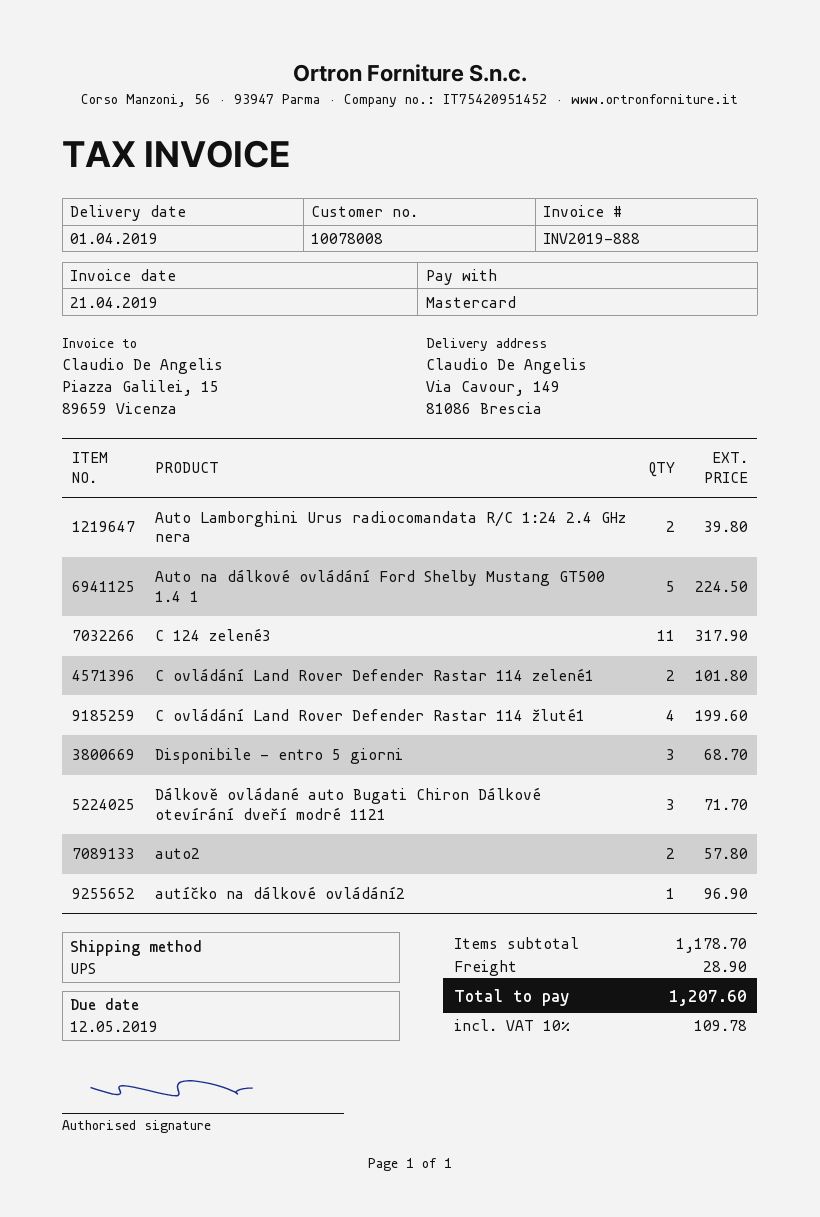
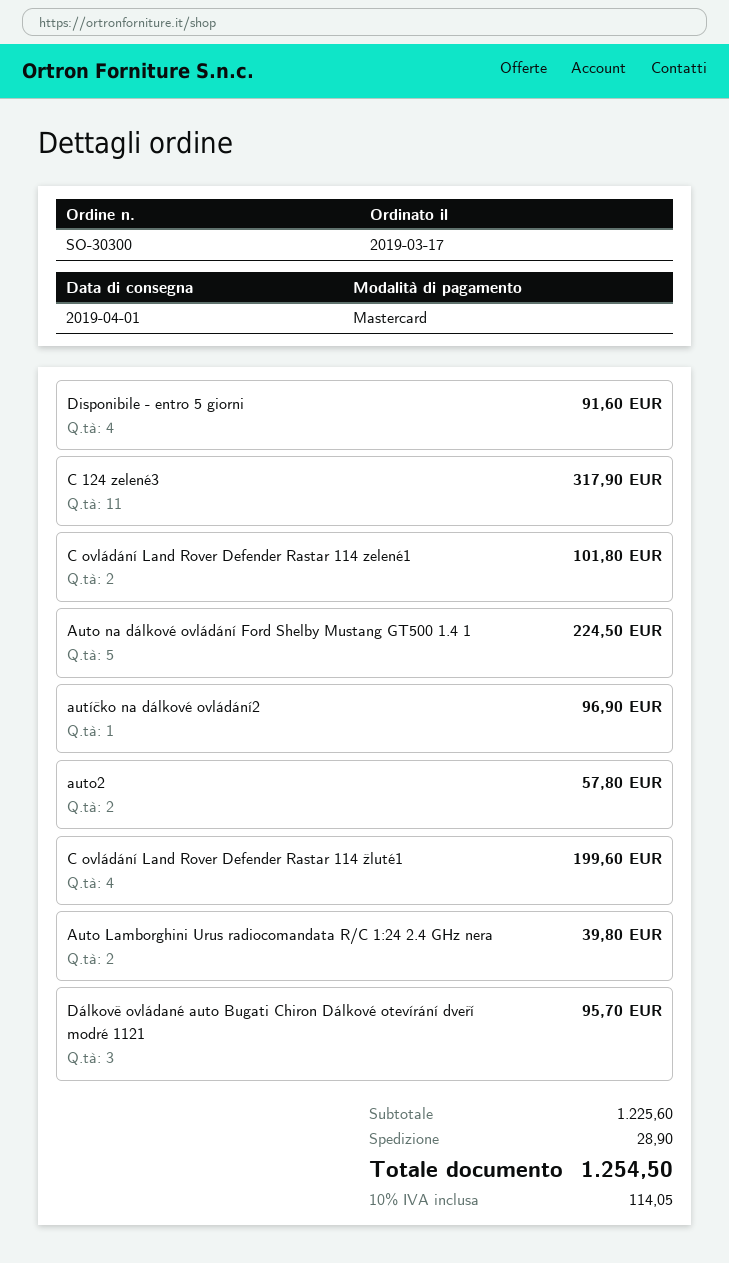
Disponibile - entro 5 giorni: 3 for 68.70 -> 4 for 91.60
Dálkově ovládané auto Bugati Chiron Dálkové otevírání dveří modré 1121: 3 for 71.70 -> 3 for 95.70
subtotal: 1178.70 -> 1225.60
tax: 10% = 109.78 -> 10% = 114.05
total: 1207.60 -> 1254.50

